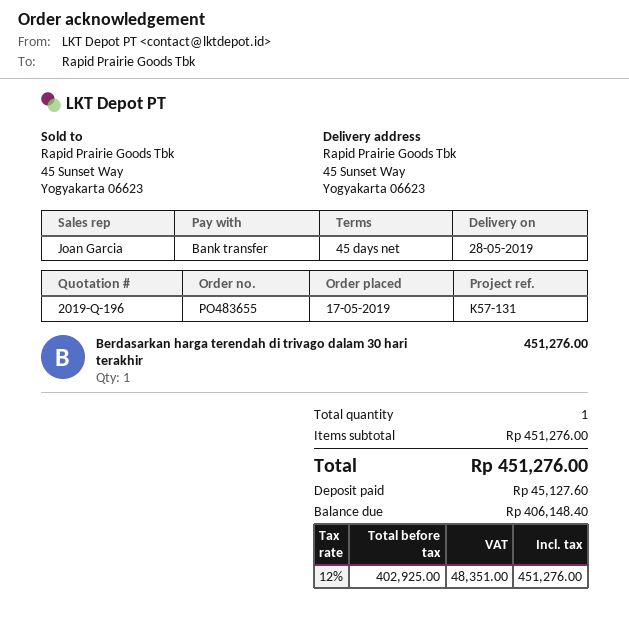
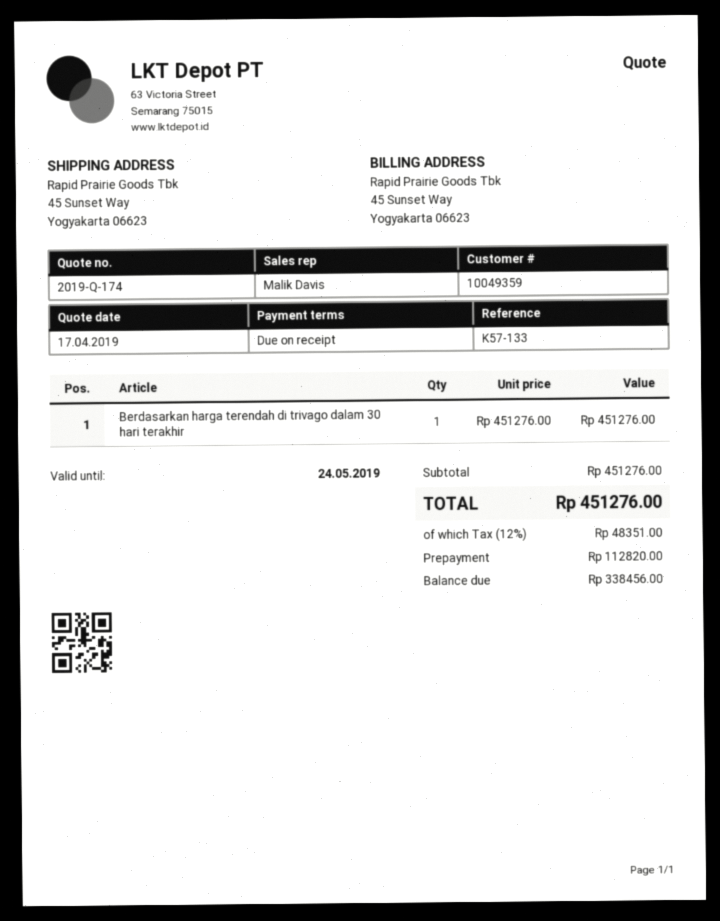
quote number: 2019-Q-196 -> 2019-Q-174
payment terms: 45 days -> on receipt
reference: K57-131 -> K57-133
sales rep: Joan Garcia -> Malik Davis
deposit: 45127.60 -> 112820.00
balance: 406148.40 -> 338456.00

